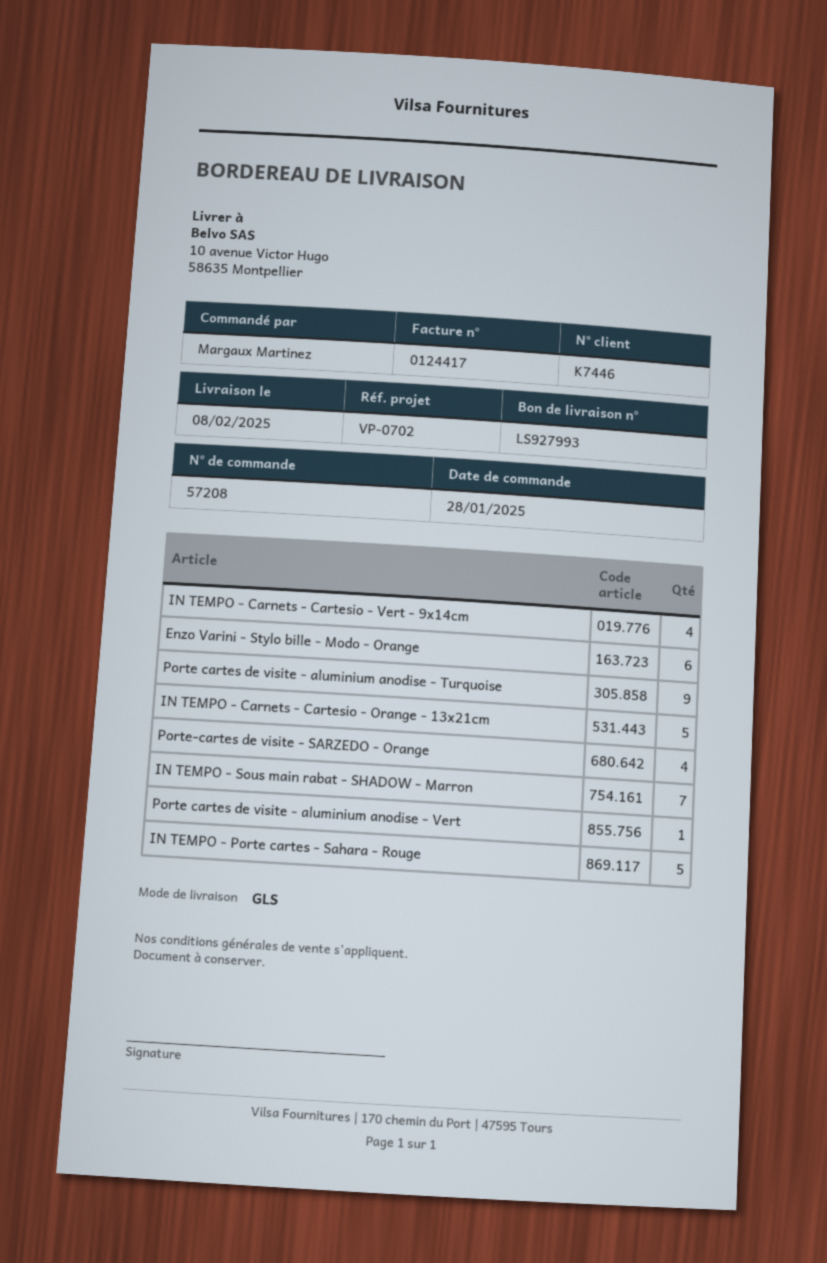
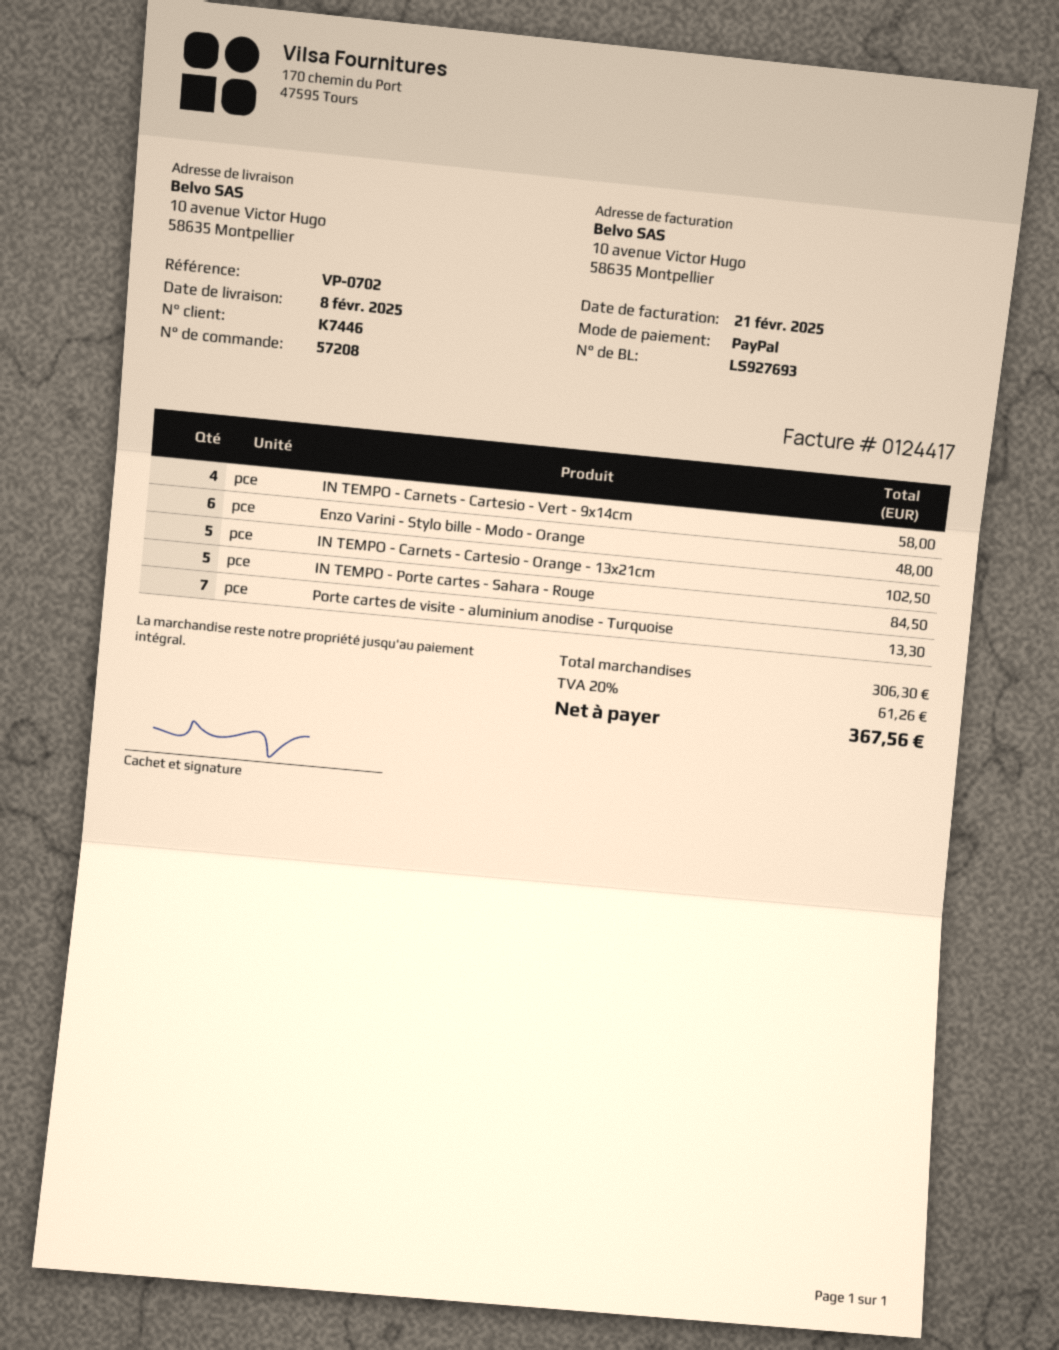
delivery note number: LS927993 -> LS927693
Porte cartes de visite - aluminium anodise - Turquoise: 9 -> 7
Porte-cartes de visite - SARZEDO - Orange: 4 -> none
IN TEMPO - Sous main rabat - SHADOW - Marron: 7 -> none
Porte cartes de visite - aluminium anodise - Vert: 1 -> none

